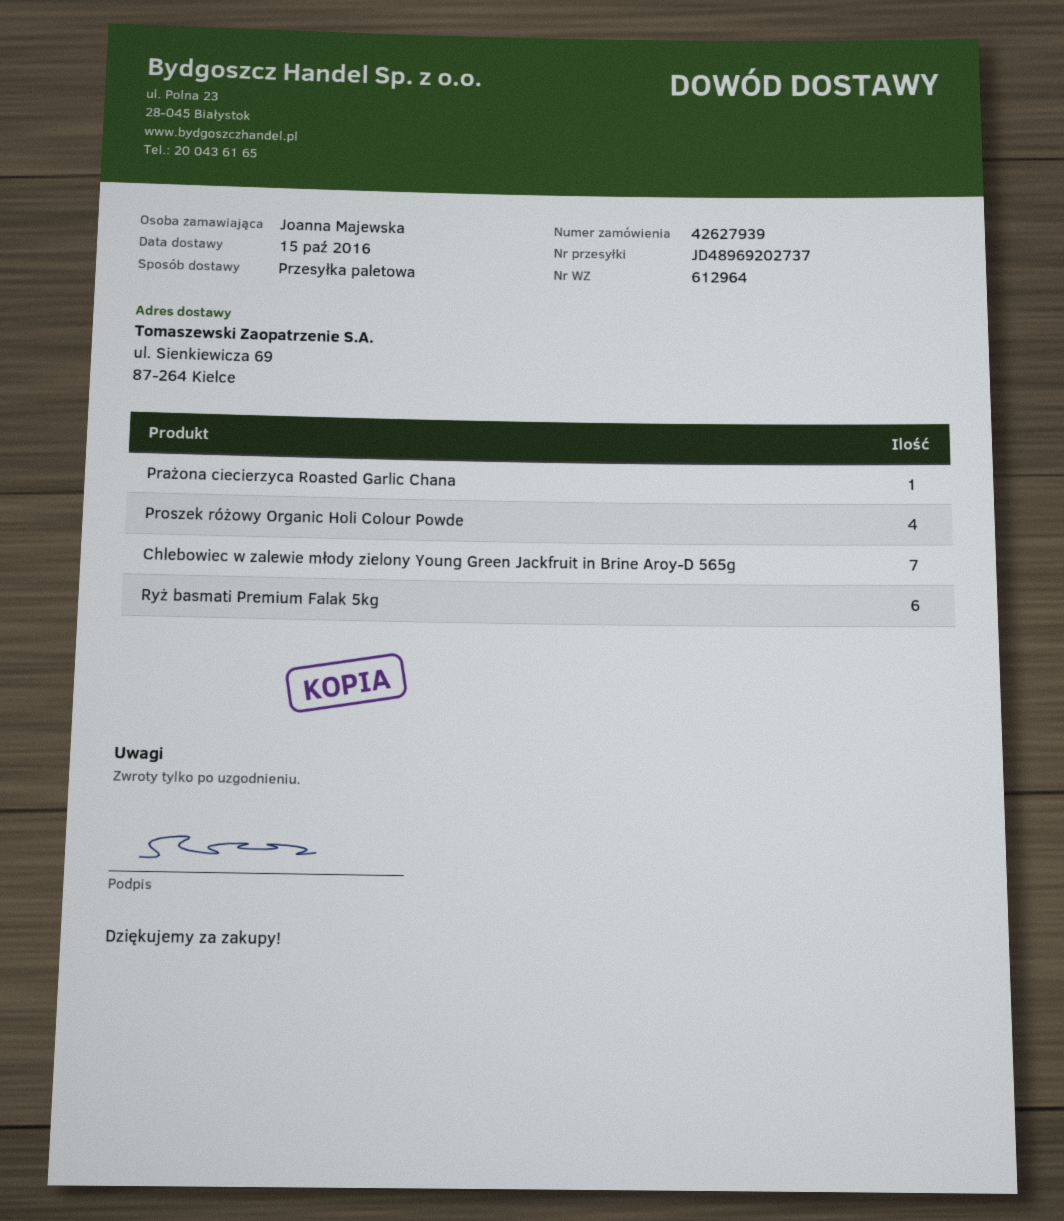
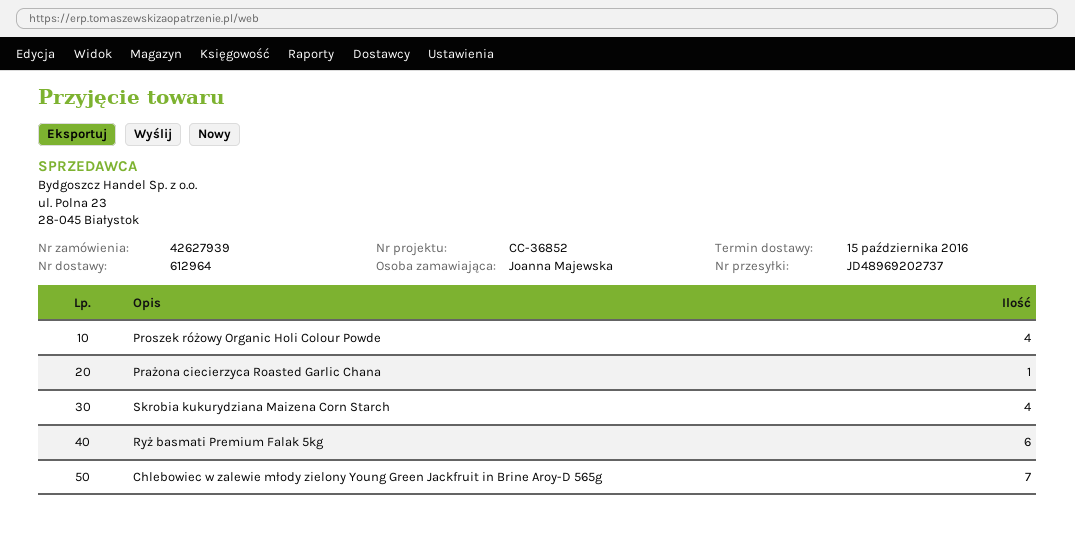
Skrobia kukurydziana Maizena Corn Starch: none -> 4

